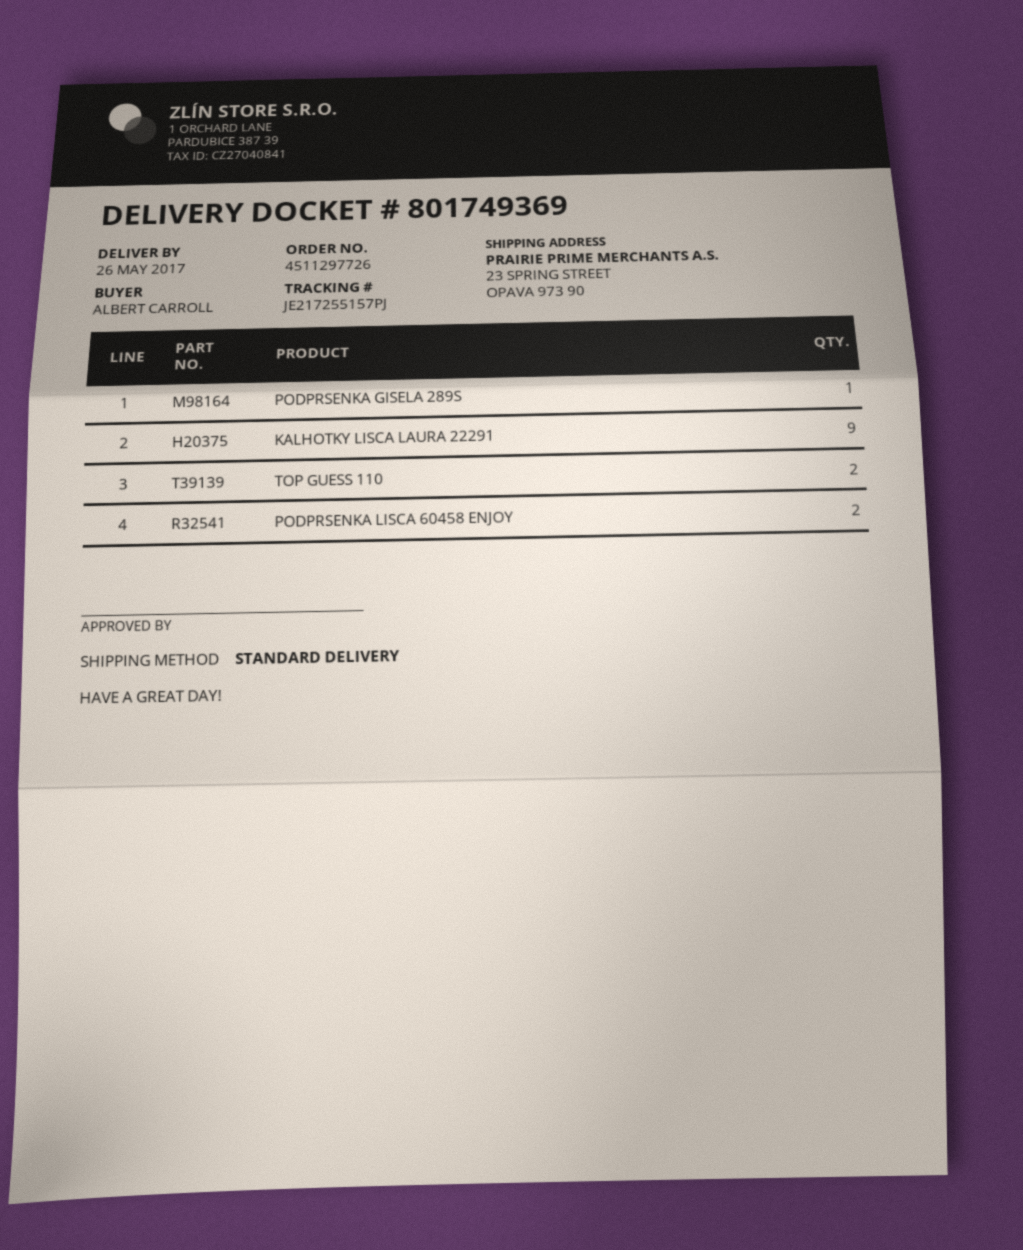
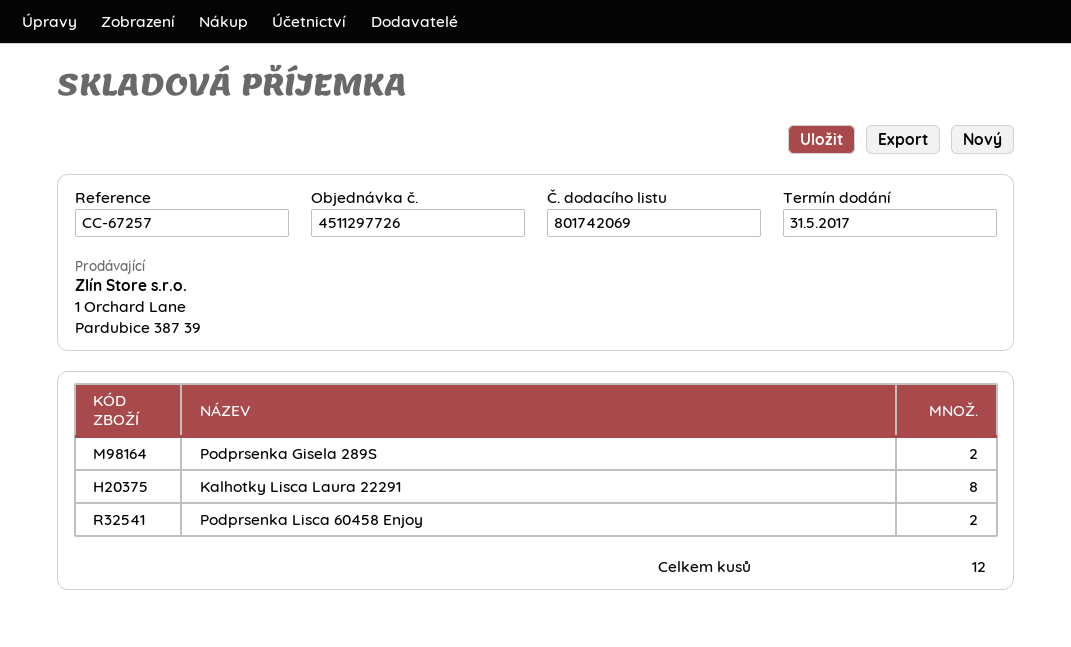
delivery note number: 801749369 -> 801742069
delivery date: 2017-05-26 -> 2017-05-31
PODPRSENKA GISELA 289S: 1 -> 2
KALHOTKY LISCA LAURA 22291: 9 -> 8
TOP GUESS 110: 2 -> none

